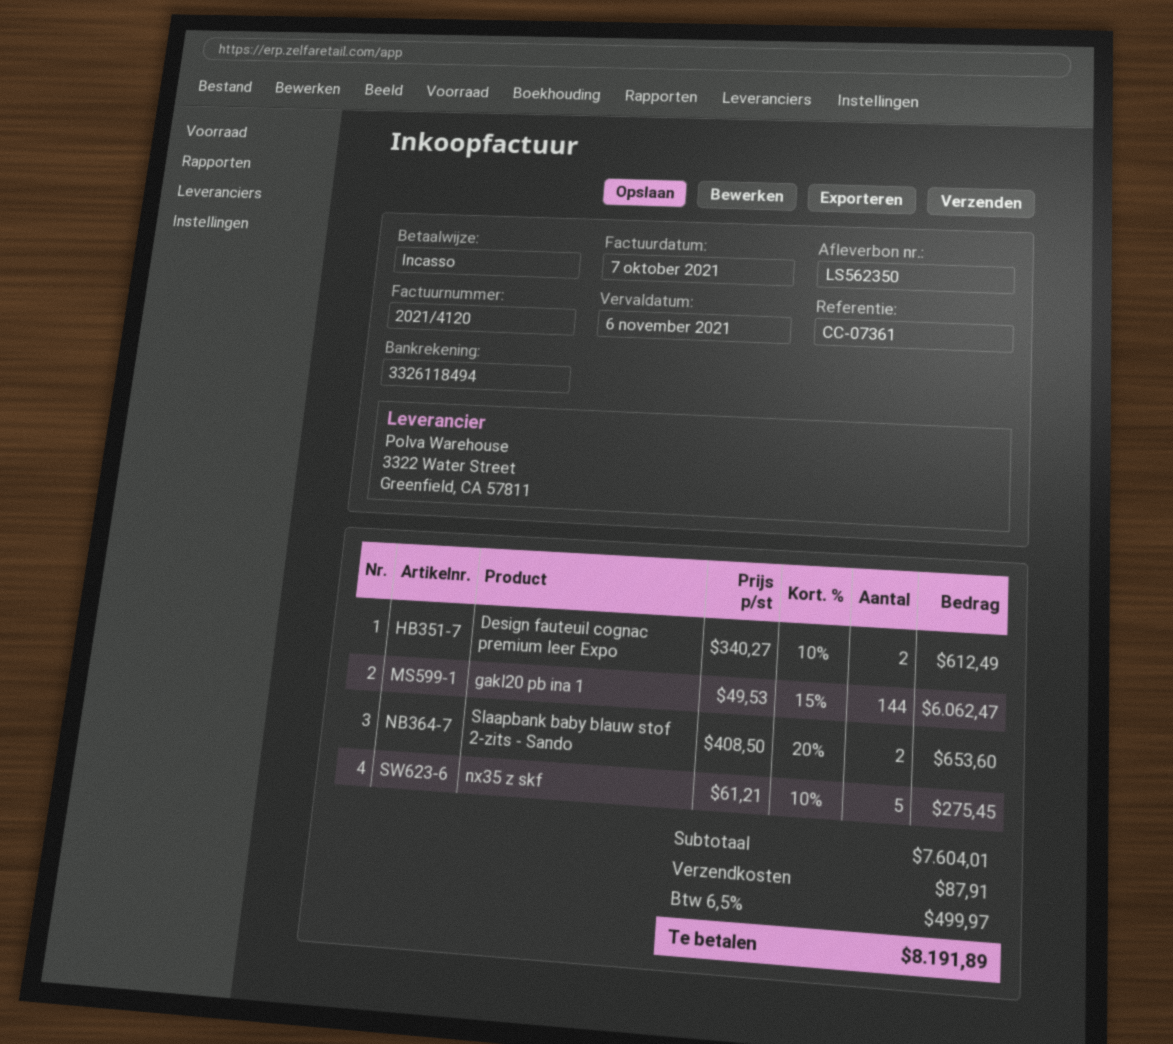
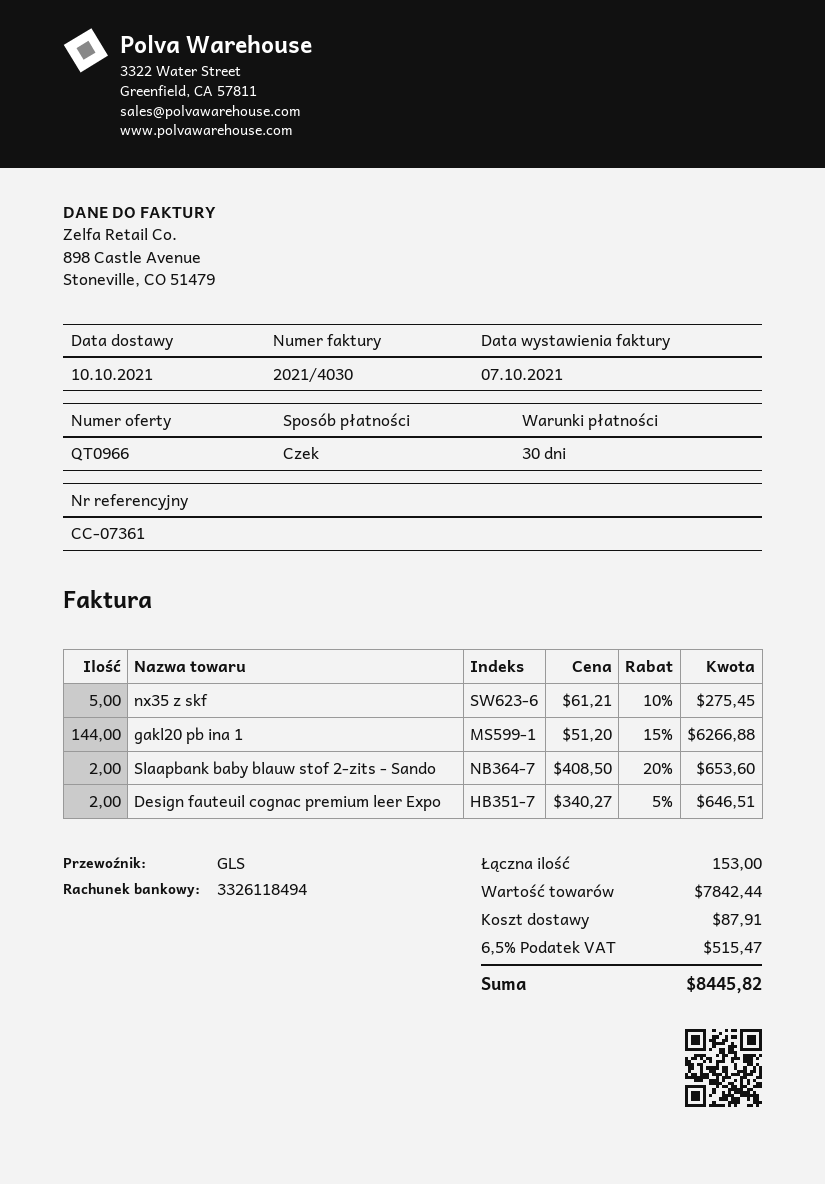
invoice number: 2021/4120 -> 2021/4030
payment method: direct debit -> cheque
Design fauteuil cognac premium leer Expo: 2 x 340.27 - 10% = 612.49 -> 2 x 340.27 - 5% = 646.51
gakl20 pb ina 1: 144 x 49.53 - 15% = 6062.47 -> 144 x 51.20 - 15% = 6266.88
subtotal: 7604.01 -> 7842.44
tax: 6.5% = 499.97 -> 6.5% = 515.47
total: 8191.89 -> 8445.82

